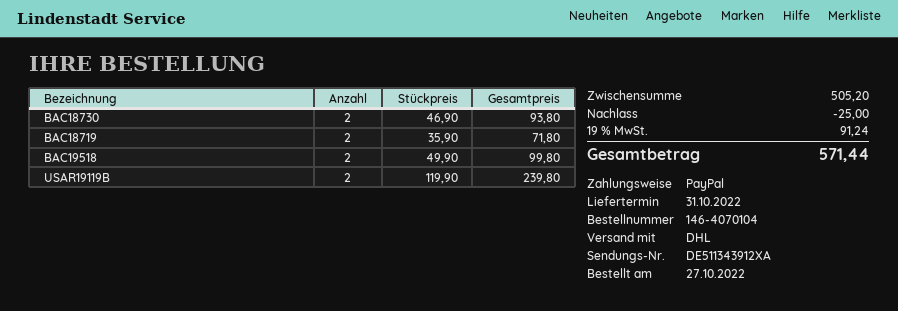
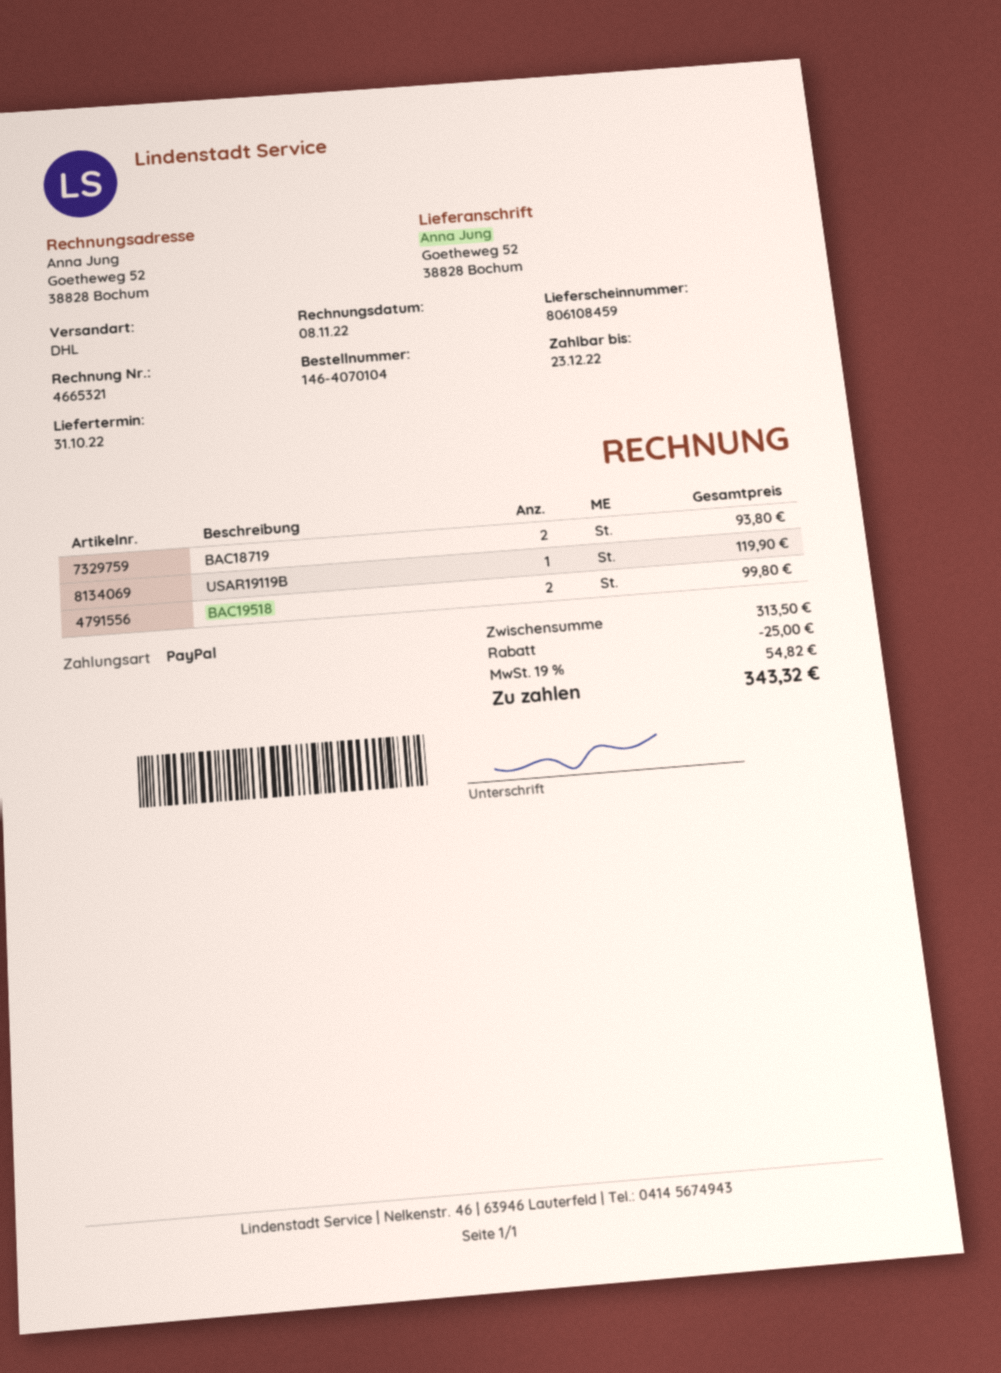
BAC18730: 2 for 93.80 -> none
BAC18719: 2 for 71.80 -> 2 for 93.80
USAR19119B: 2 for 239.80 -> 1 for 119.90
subtotal: 505.20 -> 313.50
tax: 19% = 91.24 -> 19% = 54.82
total: 571.44 -> 343.32

